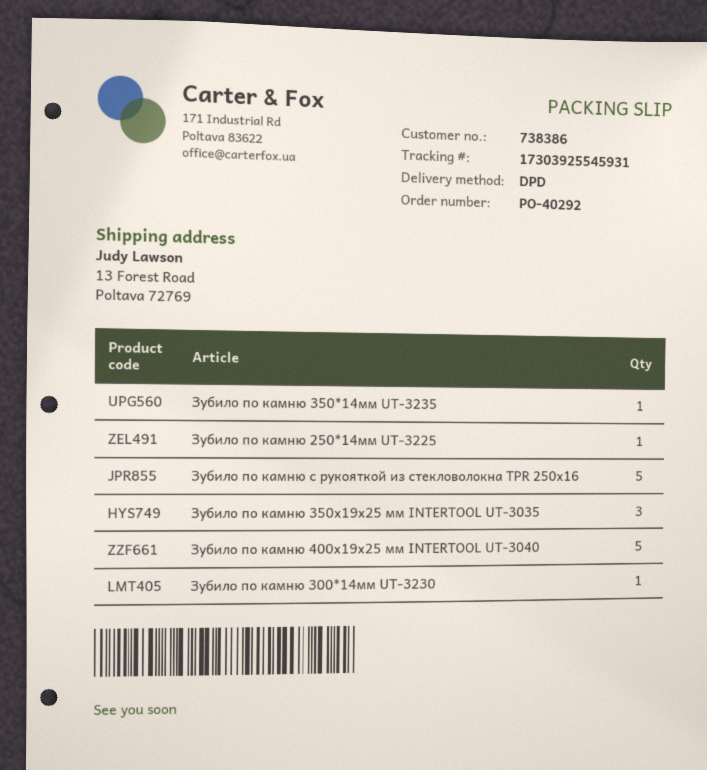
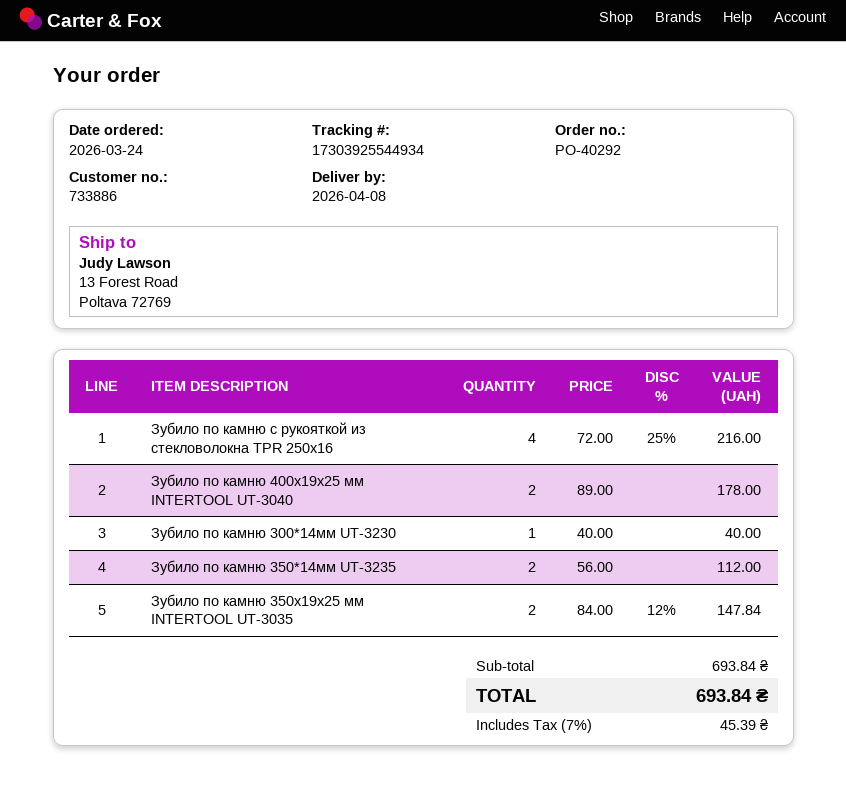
customer number: 738386 -> 733886
tracking number: 17303925545931 -> 17303925544934
Зубило по камню 350*14мм UT-3235: 1 -> 2
Зубило по камню 250*14мм UT-3225: 1 -> none
Зубило по камню с рукояткой из стекловолокна TPR 250x16: 5 -> 4
Зубило по камню 350x19x25 мм INTERTOOL UT-3035: 3 -> 2
Зубило по камню 400x19x25 мм INTERTOOL UT-3040: 5 -> 2

